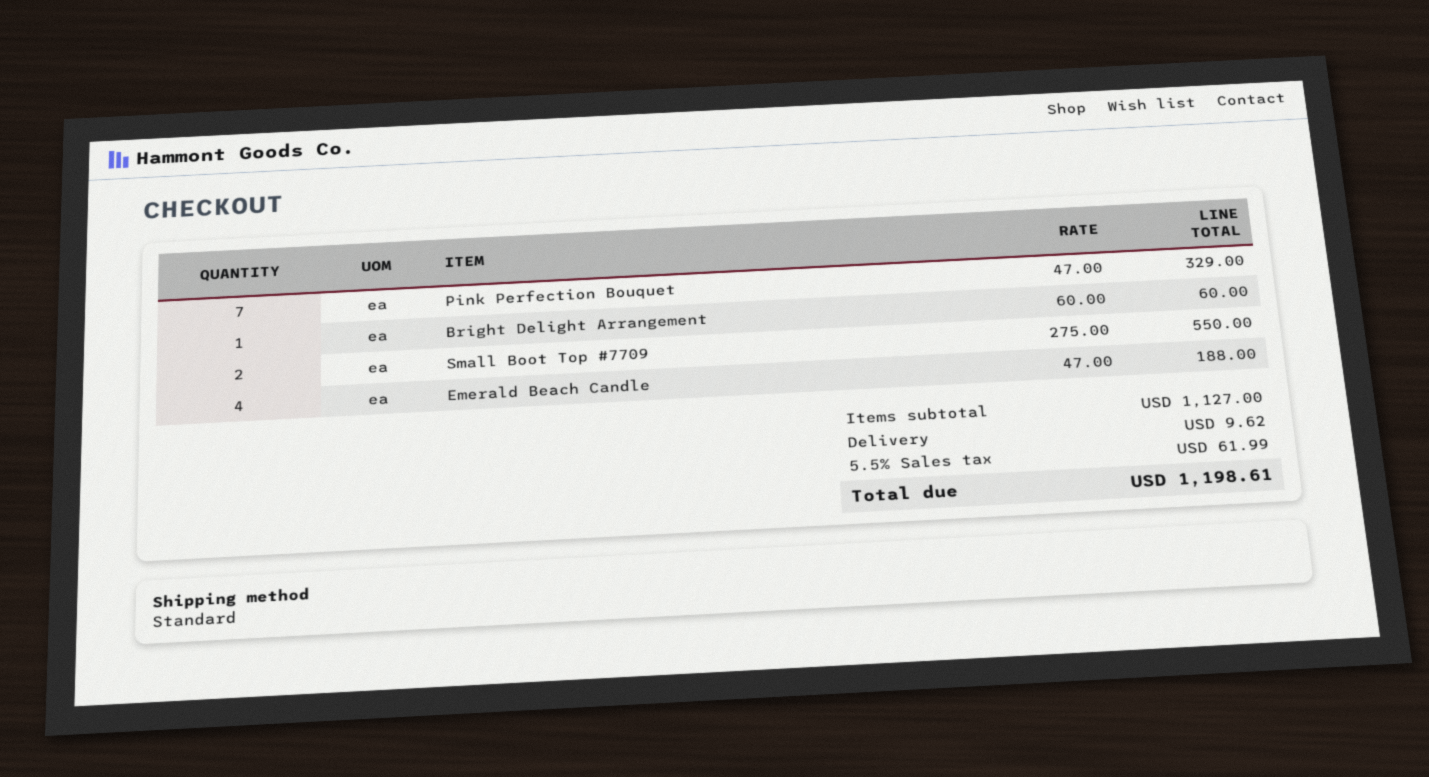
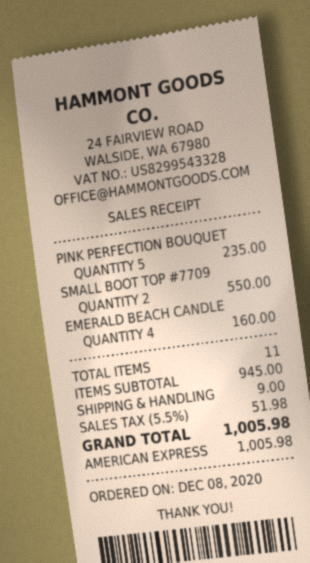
Pink Perfection Bouquet: 7 for 329.00 -> 5 for 235.00
Bright Delight Arrangement: 1 for 60.00 -> none
Emerald Beach Candle: 4 for 188.00 -> 4 for 160.00
subtotal: 1127.00 -> 945.00
shipping: 9.62 -> 9.00
tax: 5.5% = 61.99 -> 5.5% = 51.98
total: 1198.61 -> 1005.98

